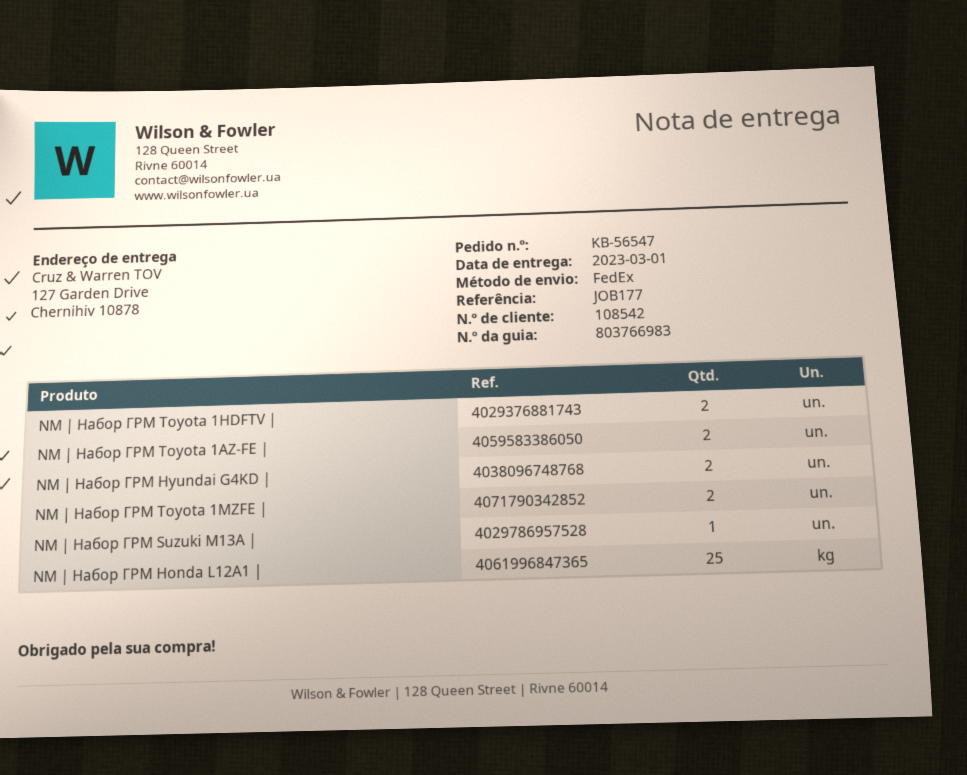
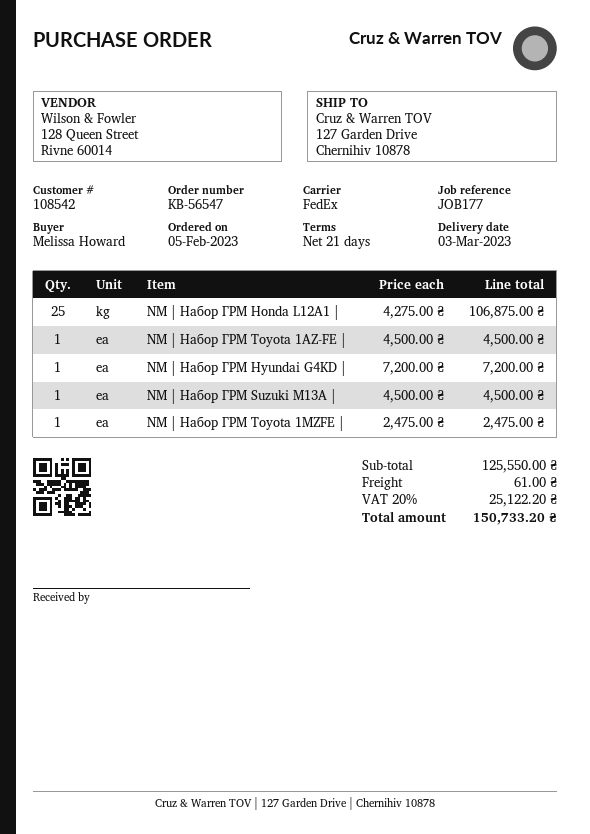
delivery date: 2023-03-01 -> 2023-03-03
NM | Набор ГРМ Toyota 1HDFTV |: 2 -> none
NM | Набор ГРМ Toyota 1AZ-FE |: 2 -> 1
NM | Набор ГРМ Hyundai G4KD |: 2 -> 1
NM | Набор ГРМ Toyota 1MZFE |: 2 -> 1

